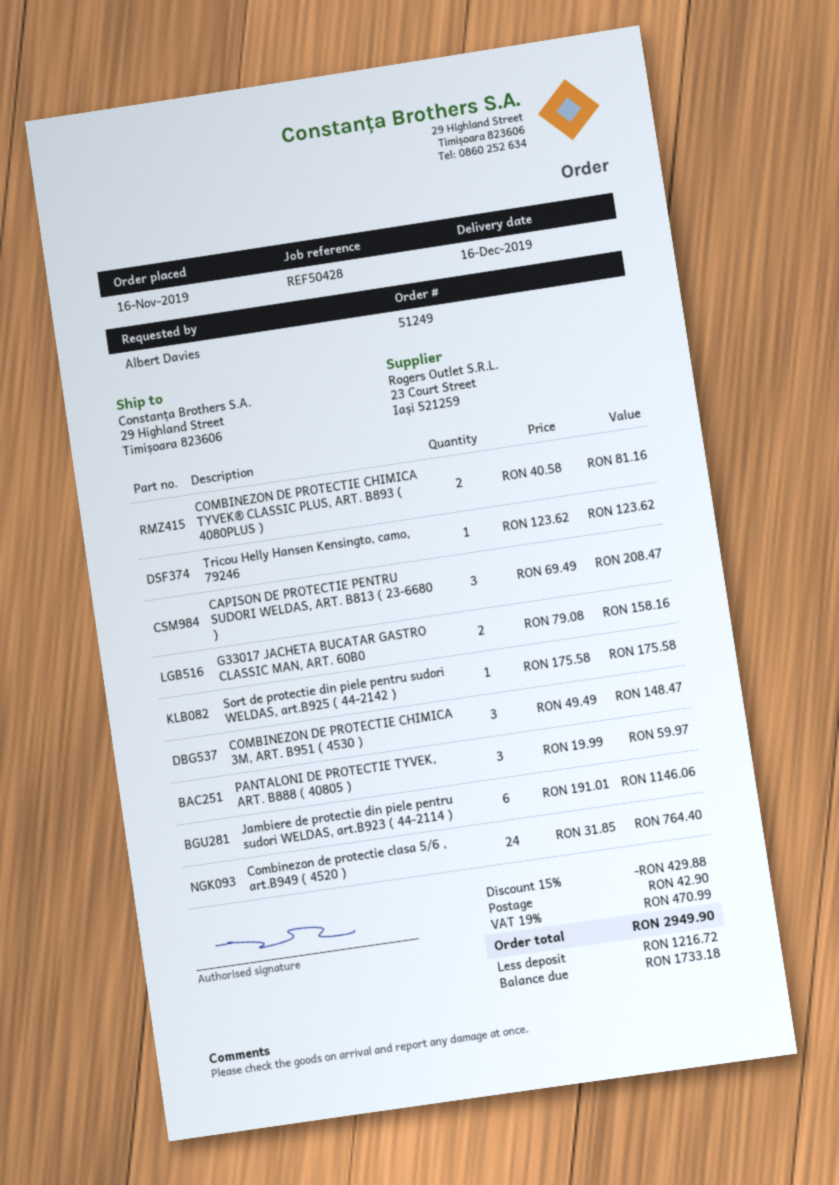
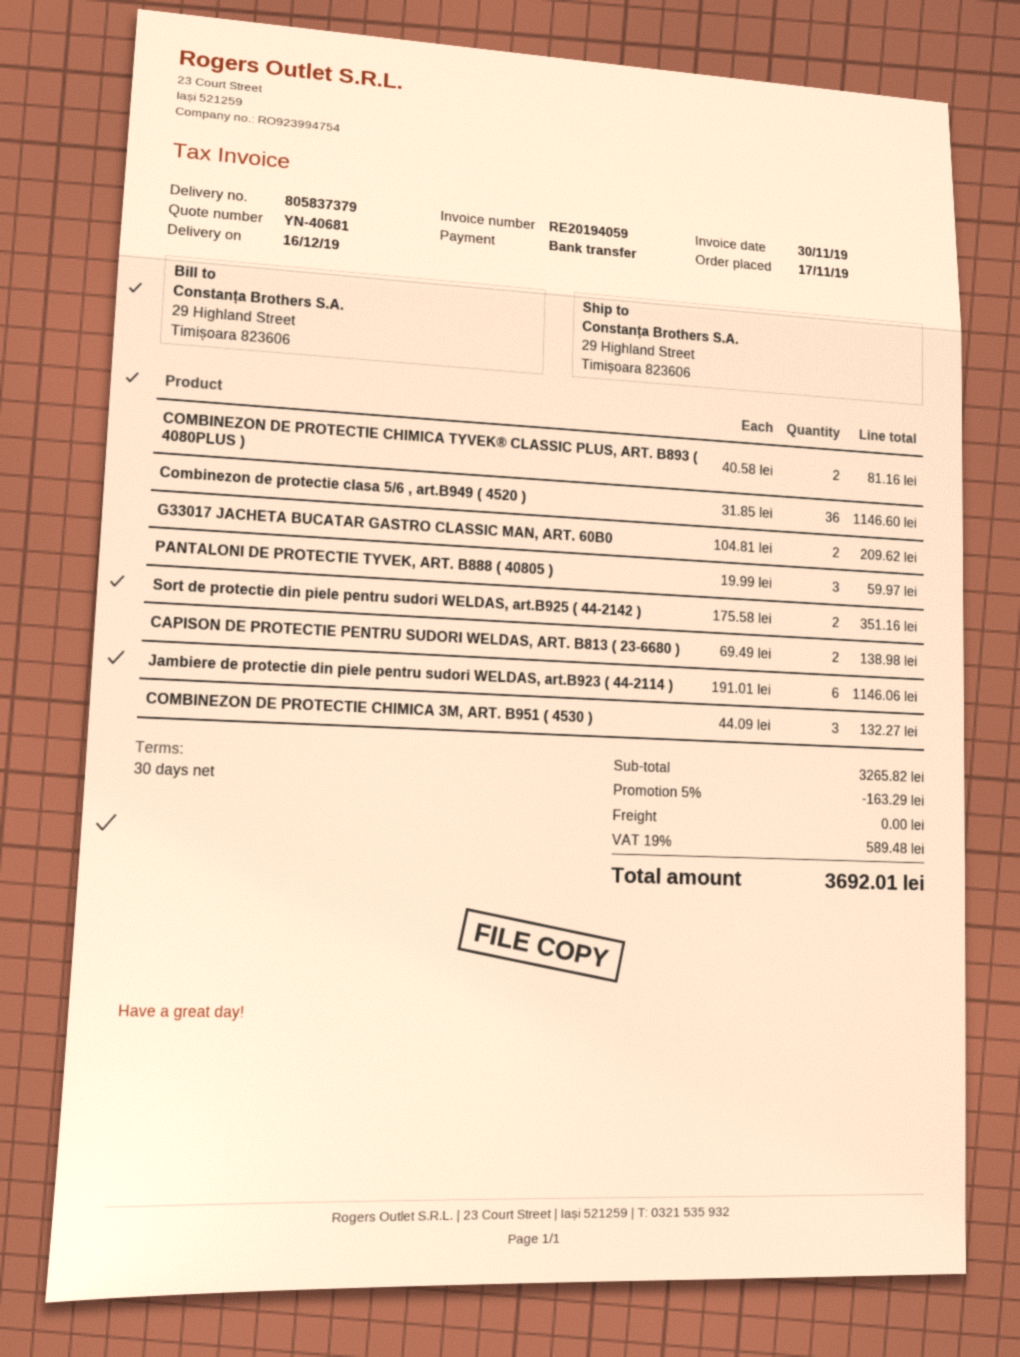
order date: 2019-11-16 -> 2019-11-17
Tricou Helly Hansen Kensingto, camo, 79246: 1 x 123.62 = 123.62 -> none
CAPISON DE PROTECTIE PENTRU SUDORI WELDAS, ART. B813 ( 23-6680 ): 3 x 69.49 = 208.47 -> 2 x 69.49 = 138.98
G33017 JACHETA BUCATAR GASTRO CLASSIC MAN, ART. 60B0: 2 x 79.08 = 158.16 -> 2 x 104.81 = 209.62
Sort de protectie din piele pentru sudori WELDAS, art.B925 ( 44-2142 ): 1 x 175.58 = 175.58 -> 2 x 175.58 = 351.16
COMBINEZON DE PROTECTIE CHIMICA 3M, ART. B951 ( 4530 ): 3 x 49.49 = 148.47 -> 3 x 44.09 = 132.27
Combinezon de protectie clasa 5/6 , art.B949 ( 4520 ): 24 x 31.85 = 764.40 -> 36 x 31.85 = 1146.60
discount: 15% = 429.88 -> 5% = 163.29
shipping: 42.90 -> 0.00
tax: 19% = 470.99 -> 19% = 589.48
total: 2949.90 -> 3692.01

